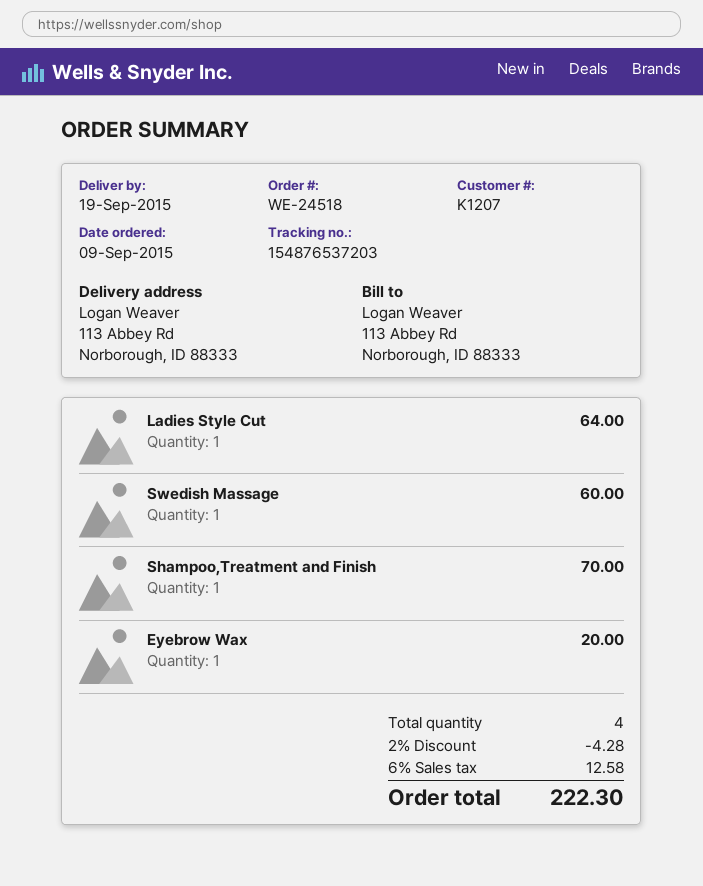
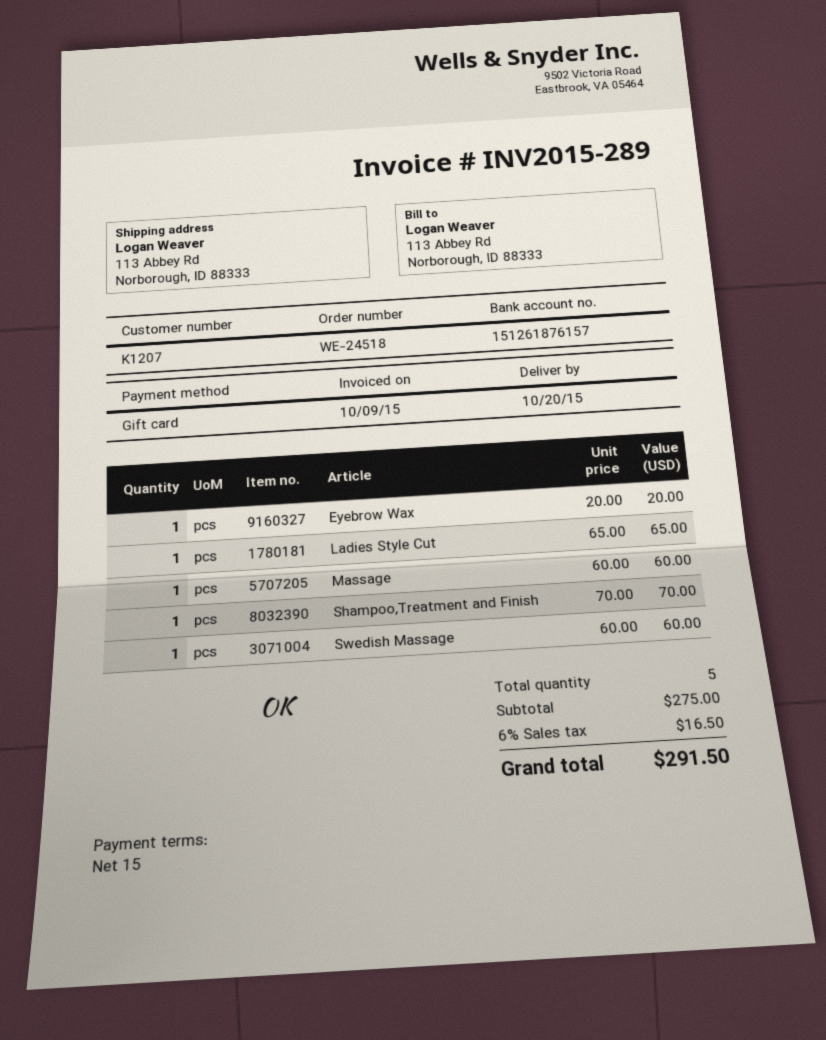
delivery date: 2015-09-19 -> 2015-10-20
Ladies Style Cut: 1 for 64.00 -> 1 for 65.00
Massage: none -> 1 for 60.00
total quantity: 4 -> 5
discount: 2% = 4.28 -> none
tax: 6% = 12.58 -> 6% = 16.50
total: 222.30 -> 291.50

